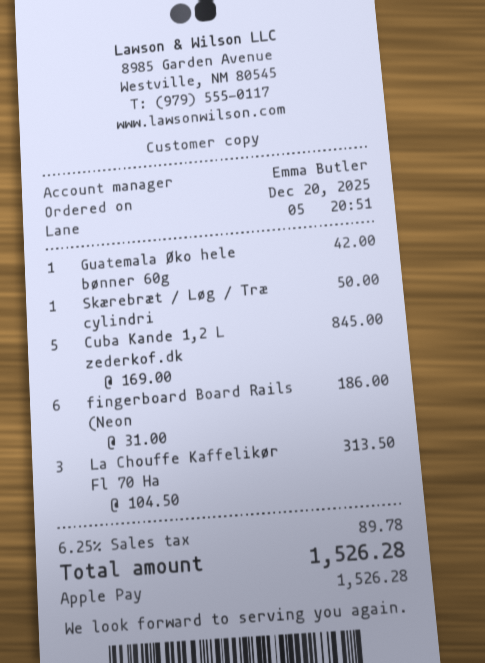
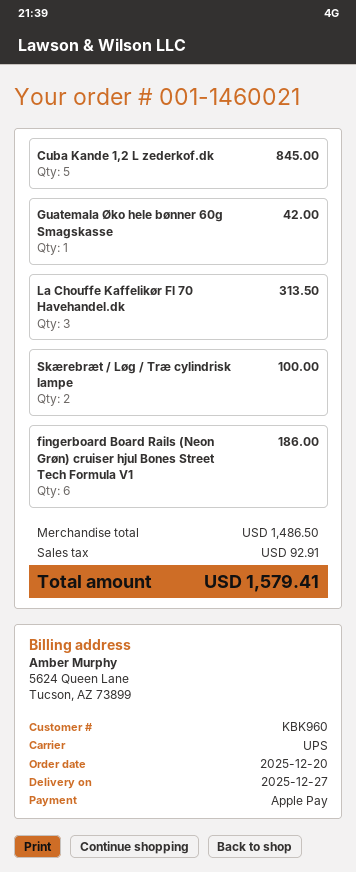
Skærebræt / Løg / Træ cylindri: 1 for 50.00 -> 2 for 100.00
tax: 89.78 -> 92.91
total: 1526.28 -> 1579.41

